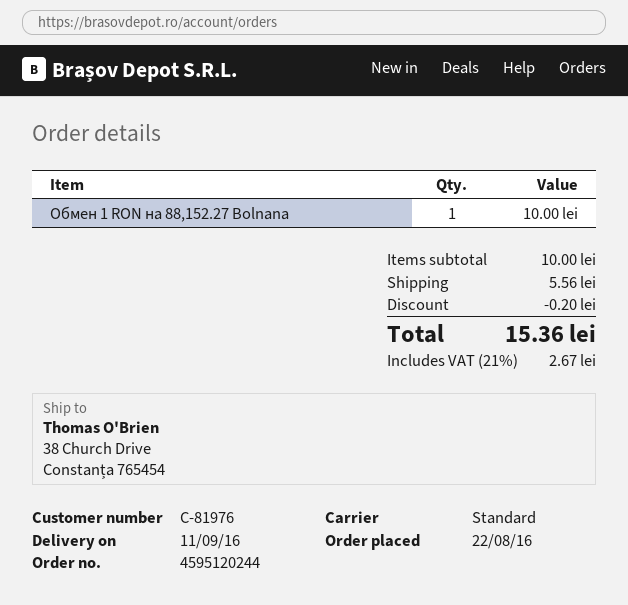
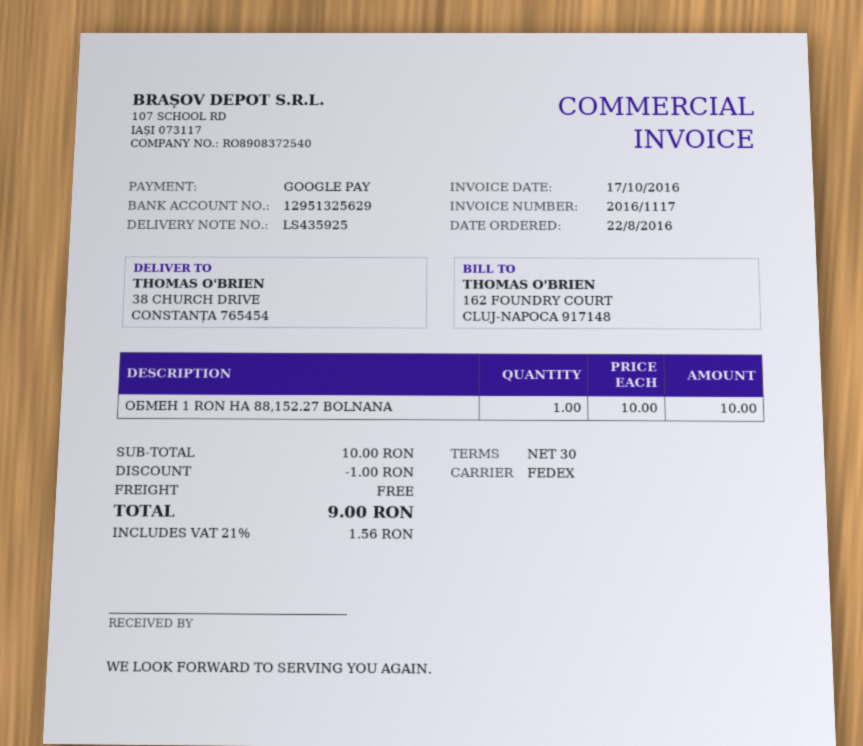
shipping method: standard -> FedEx
discount: 0.20 -> 1.00
shipping: 5.56 -> 0.00
tax: 21% = 2.67 -> 21% = 1.56
total: 15.36 -> 9.00

